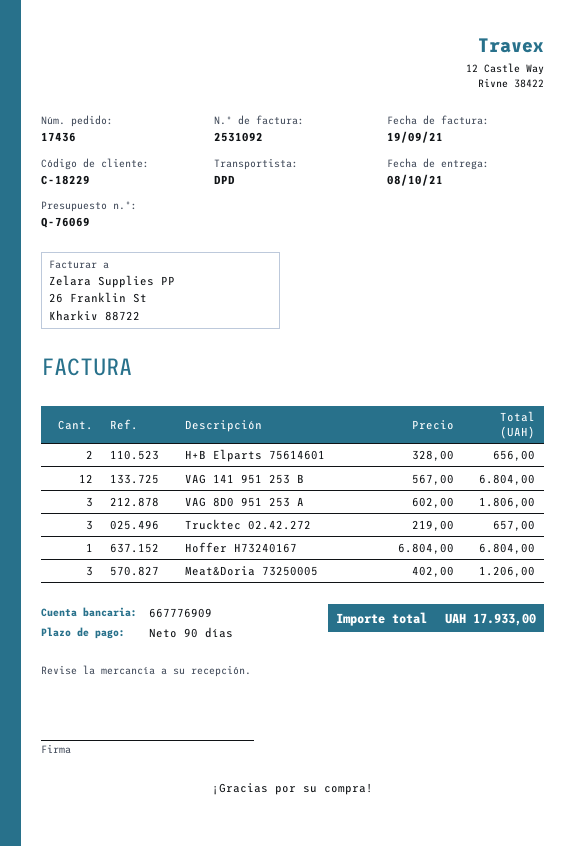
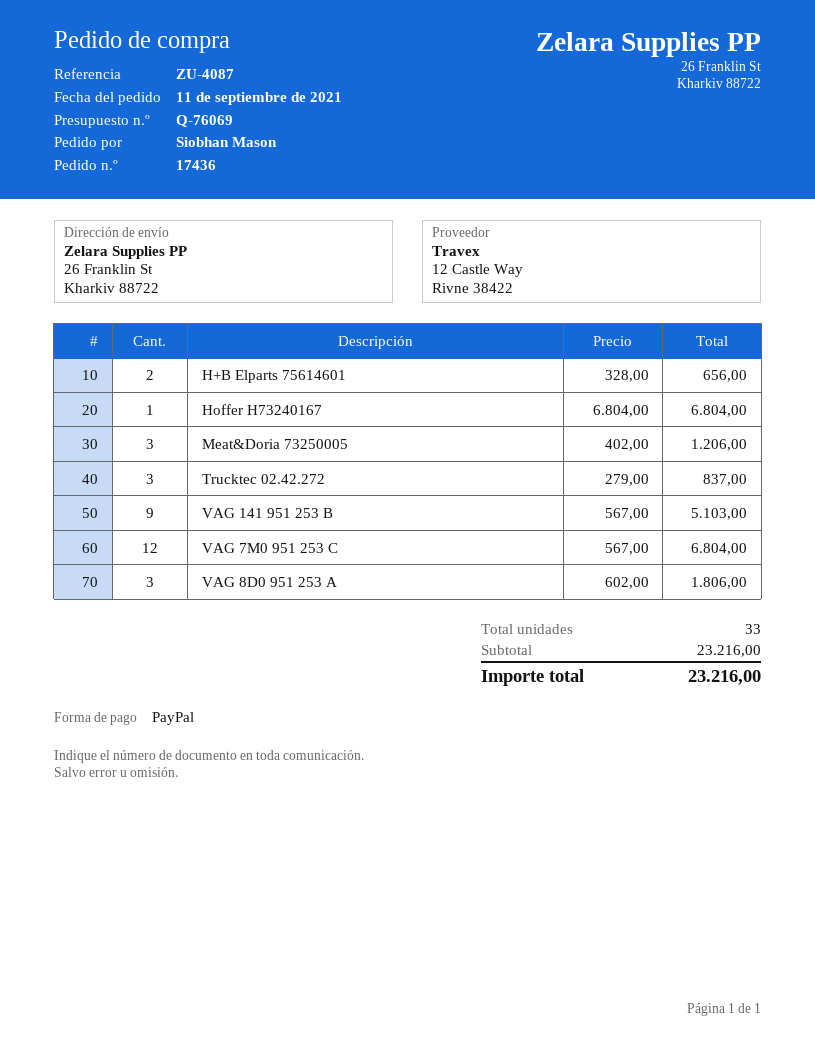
VAG 141 951 253 B: 12 x 567.00 = 6804.00 -> 9 x 567.00 = 5103.00
Trucktec 02.42.272: 3 x 219.00 = 657.00 -> 3 x 279.00 = 837.00
VAG 7M0 951 253 C: none -> 12 x 567.00 = 6804.00
total: 17933.00 -> 23216.00

